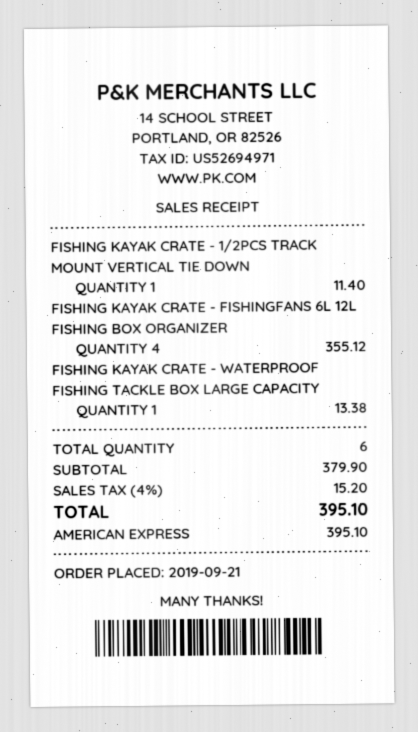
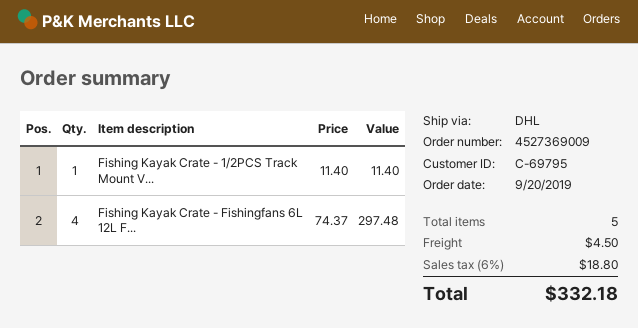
order date: 2019-09-21 -> 2019-09-20
FISHING KAYAK CRATE - FISHINGFANS 6L 12L FISHING BOX ORGANIZER: 4 for 355.12 -> 4 for 297.48
FISHING KAYAK CRATE - WATERPROOF FISHING TACKLE BOX LARGE CAPACITY: 1 for 13.38 -> none
total quantity: 6 -> 5
shipping: none -> 4.50
tax: 4% = 15.20 -> 6% = 18.80
total: 395.10 -> 332.18

